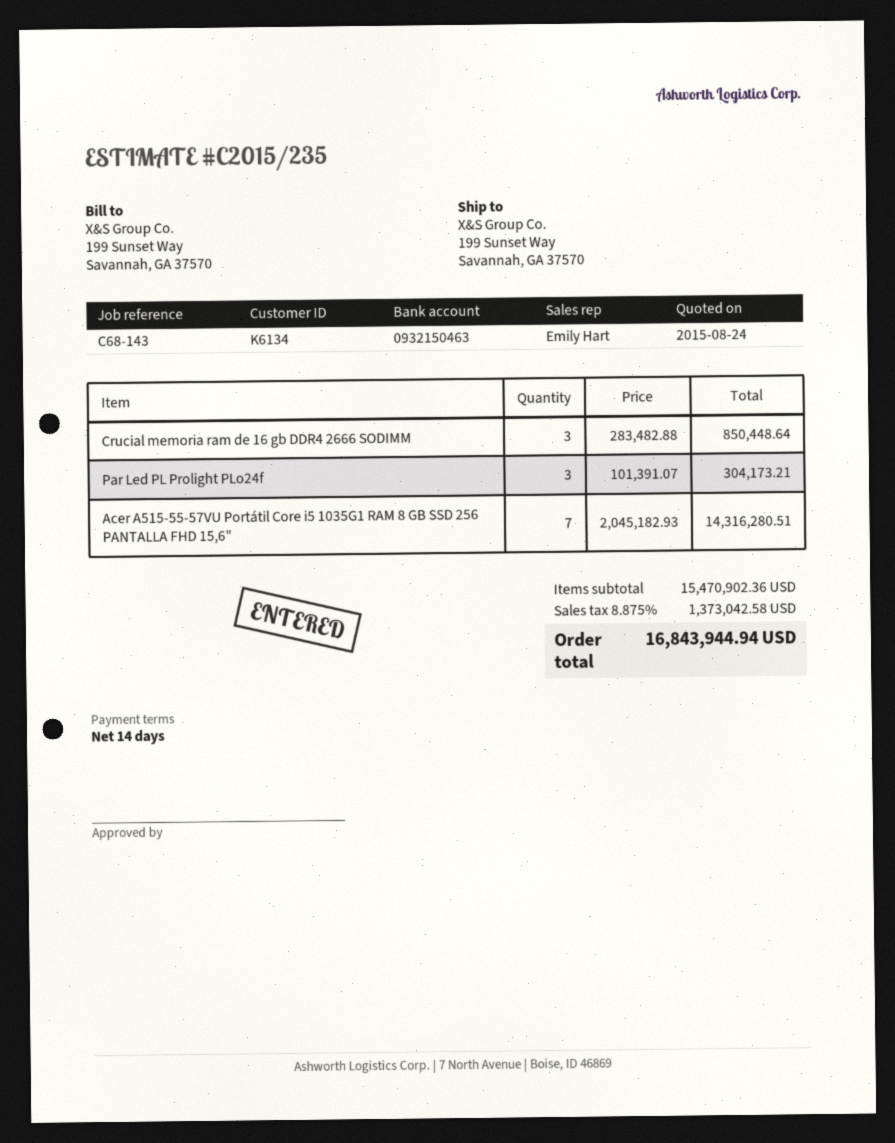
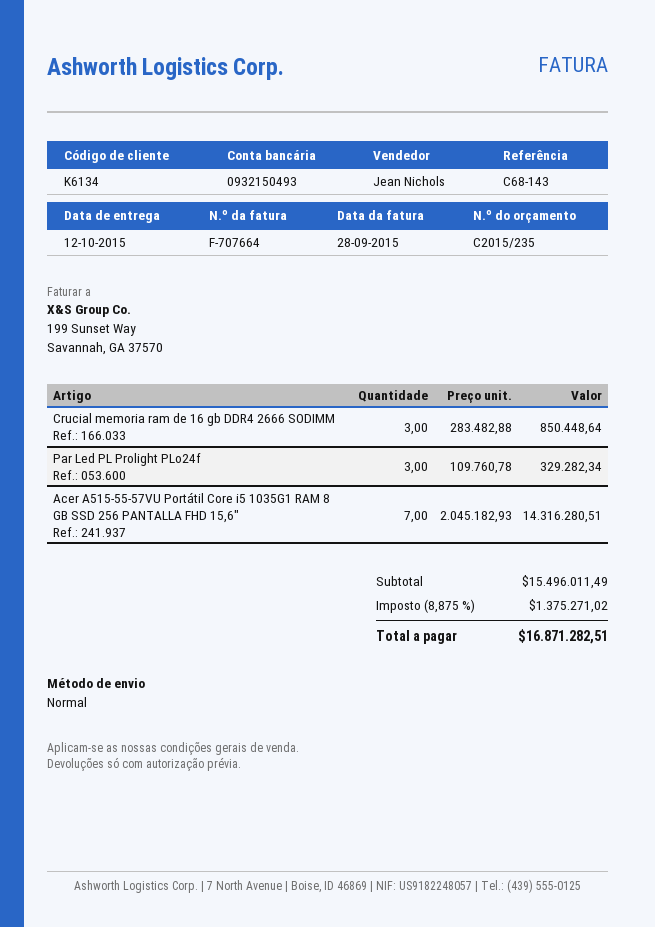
sales rep: Emily Hart -> Jean Nichols
bank account: 0932150463 -> 0932150493
Par Led PL Prolight PLo24f: 3 x 101391.07 = 304173.21 -> 3 x 109760.78 = 329282.34
subtotal: 15470902.36 -> 15496011.49
tax: 8.875% = 1373042.58 -> 8.875% = 1375271.02
total: 16843944.94 -> 16871282.51

